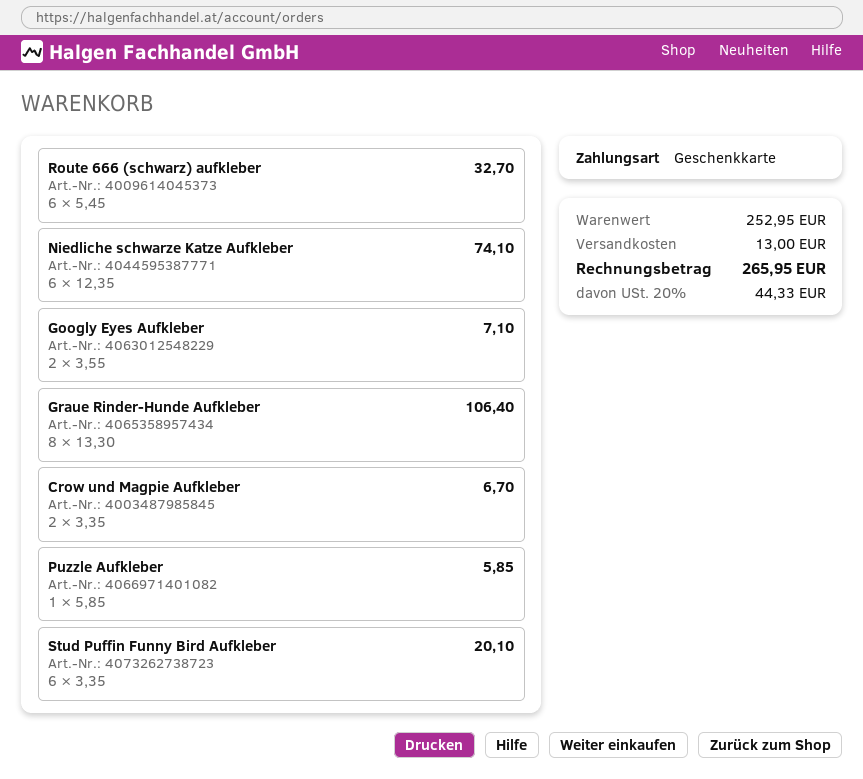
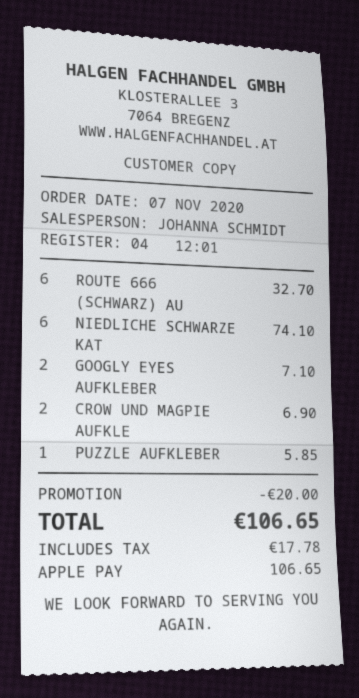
payment method: gift card -> Apple Pay
Graue Rinder-Hunde Aufkleber: 8 for 106.40 -> none
Crow und Magpie Aufkleber: 2 for 6.70 -> 2 for 6.90
Stud Puffin Funny Bird Aufkleber: 6 for 20.10 -> none
discount: none -> 20.00
shipping: 13.00 -> none
tax: 44.33 -> 17.78
total: 265.95 -> 106.65

